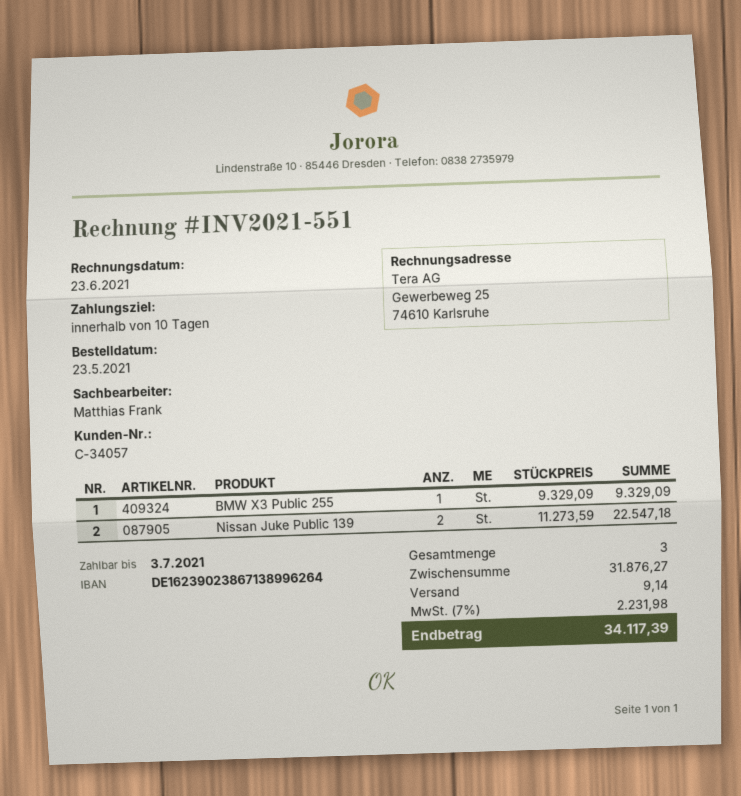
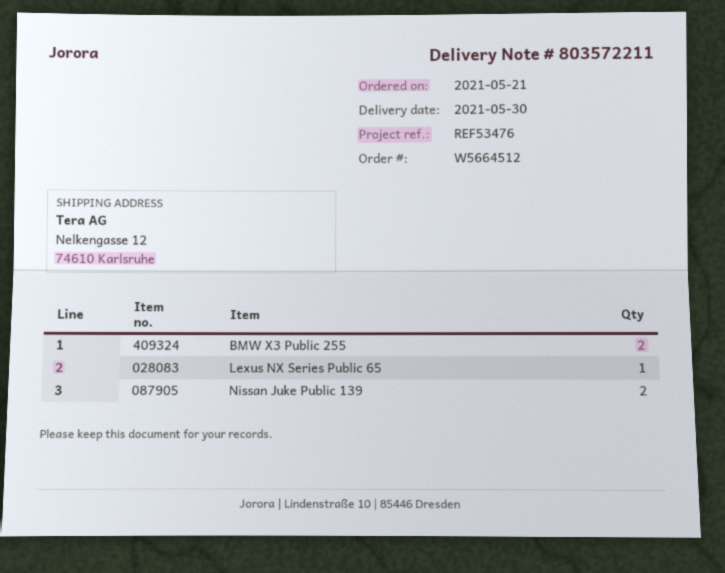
order date: 2021-05-23 -> 2021-05-21
BMW X3 Public 255: 1 -> 2
Lexus NX Series Public 65: none -> 1

